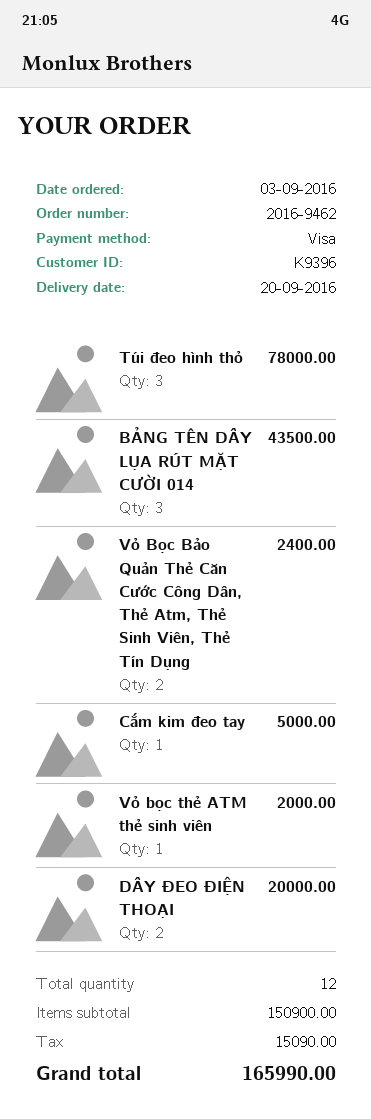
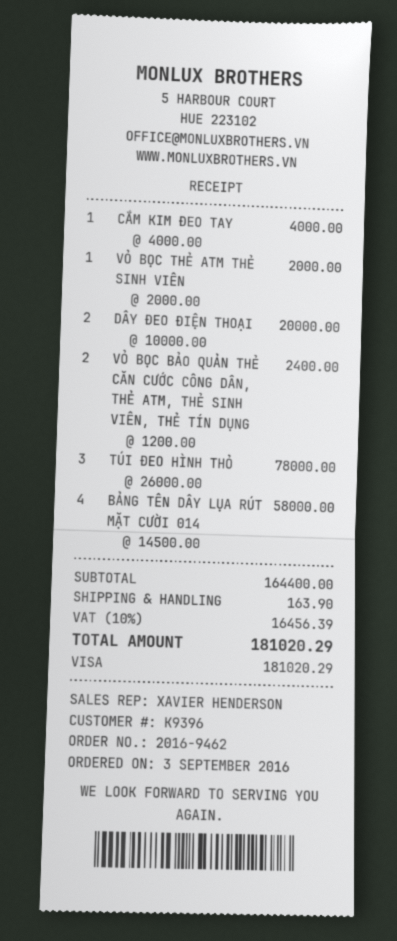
BẢNG TÊN DÂY LỤA RÚT MẶT CƯỜI 014: 3 for 43500.00 -> 4 for 58000.00
Cắm kim đeo tay: 1 for 5000.00 -> 1 for 4000.00
subtotal: 150900.00 -> 164400.00
shipping: none -> 163.90
tax: 15090.00 -> 16456.39
total: 165990.00 -> 181020.29

